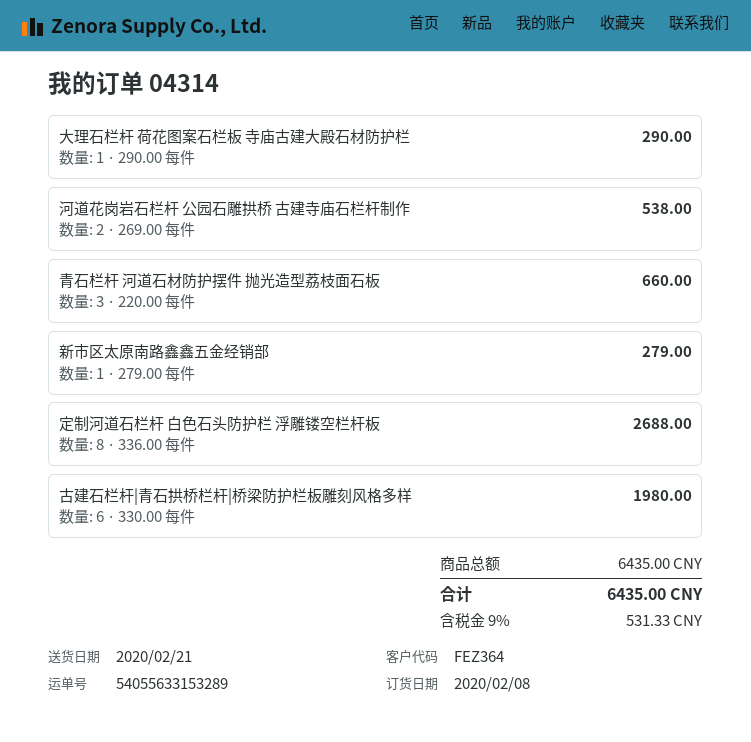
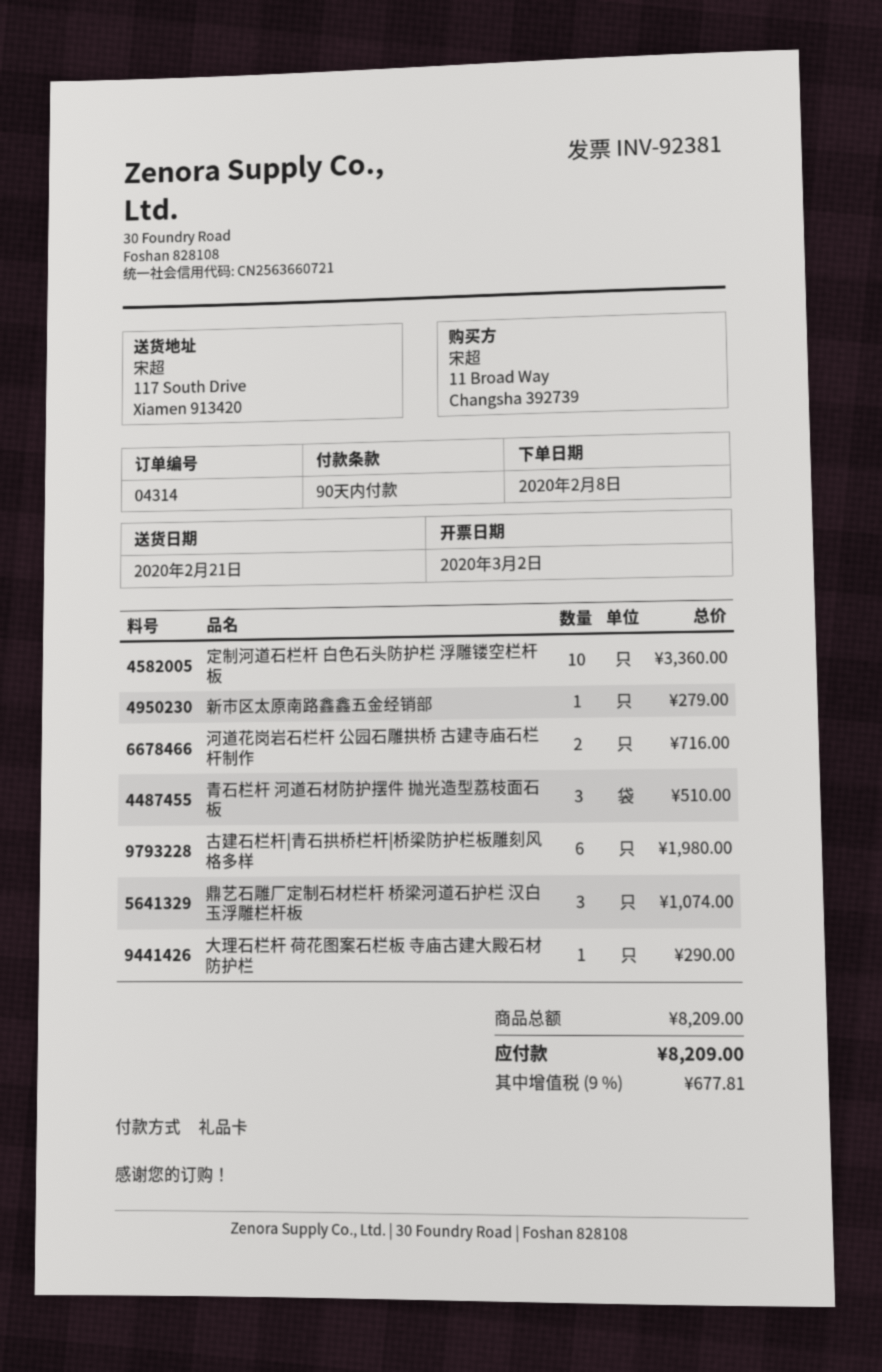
河道花岗岩石栏杆 公园石雕拱桥 古建寺庙石栏杆制作: 2 for 538.00 -> 2 for 716.00
青石栏杆 河道石材防护摆件 抛光造型荔枝面石板: 3 for 660.00 -> 3 for 510.00
定制河道石栏杆 白色石头防护栏 浮雕镂空栏杆板: 8 for 2688.00 -> 10 for 3360.00
鼎艺石雕厂定制石材栏杆 桥梁河道石护栏 汉白玉浮雕栏杆板: none -> 3 for 1074.00
subtotal: 6435.00 -> 8209.00
tax: 9% = 531.33 -> 9% = 677.81
total: 6435.00 -> 8209.00

